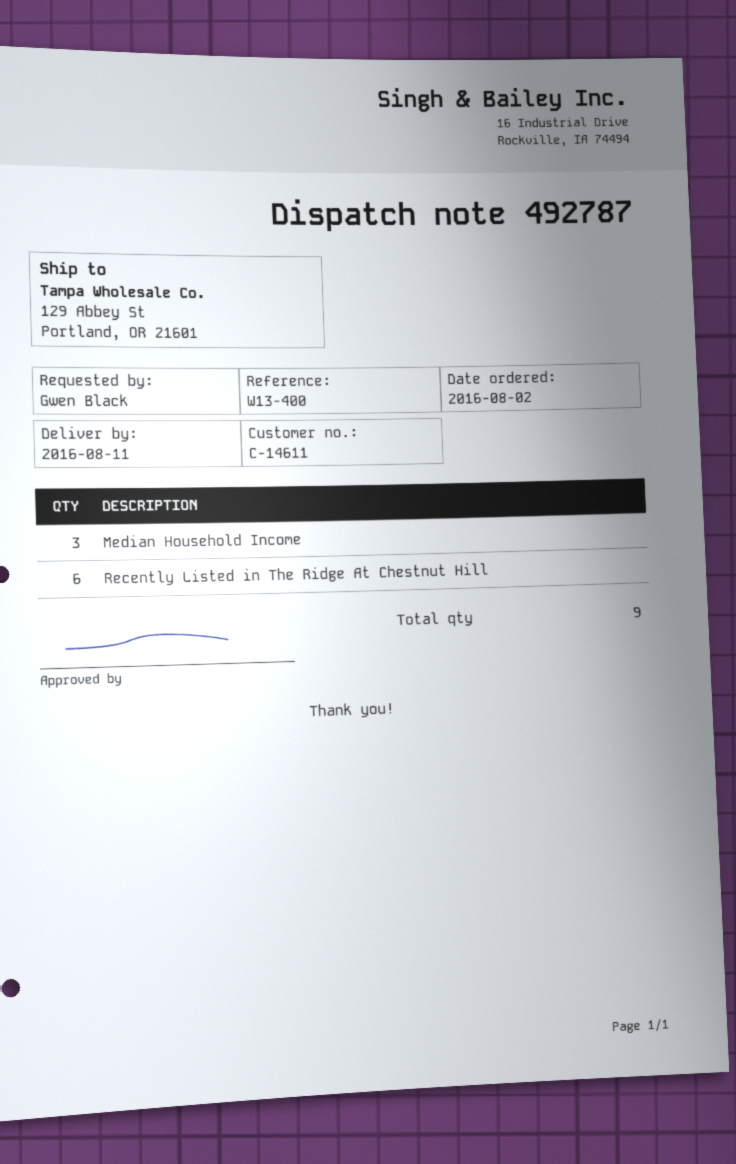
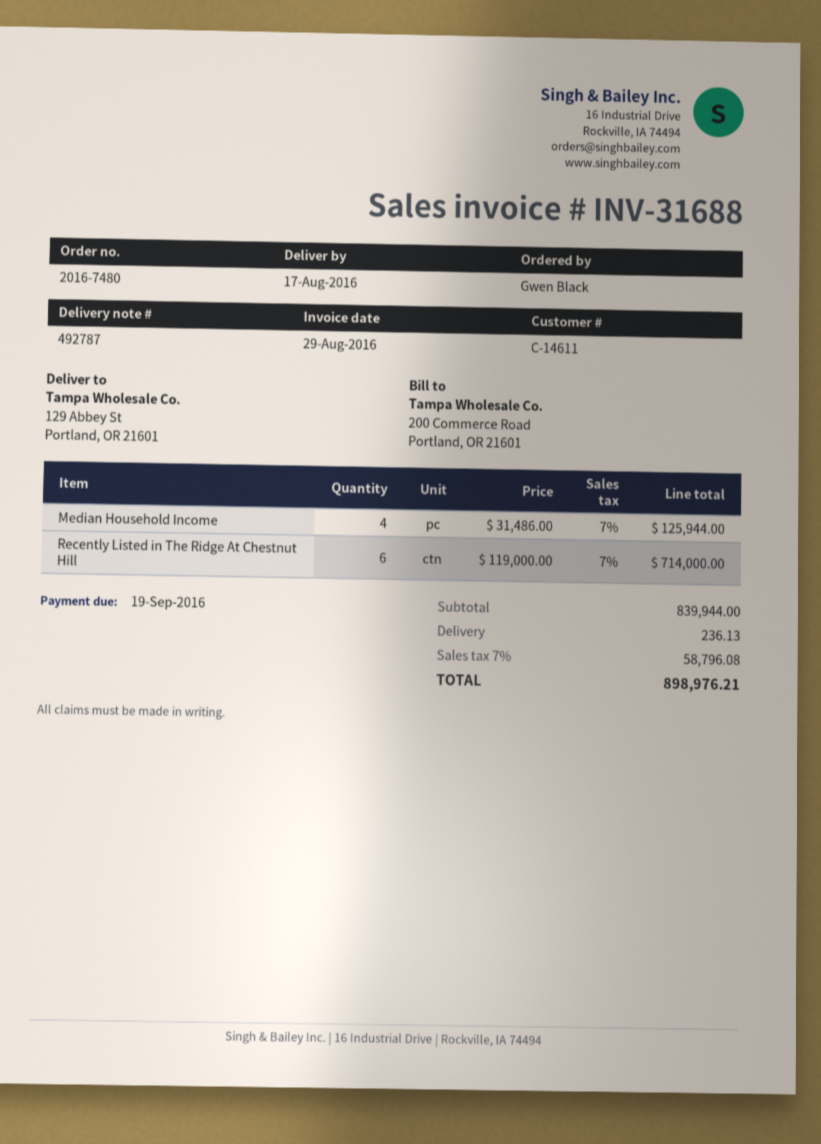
delivery date: 2016-08-11 -> 2016-08-17
Median Household Income: 3 -> 4

